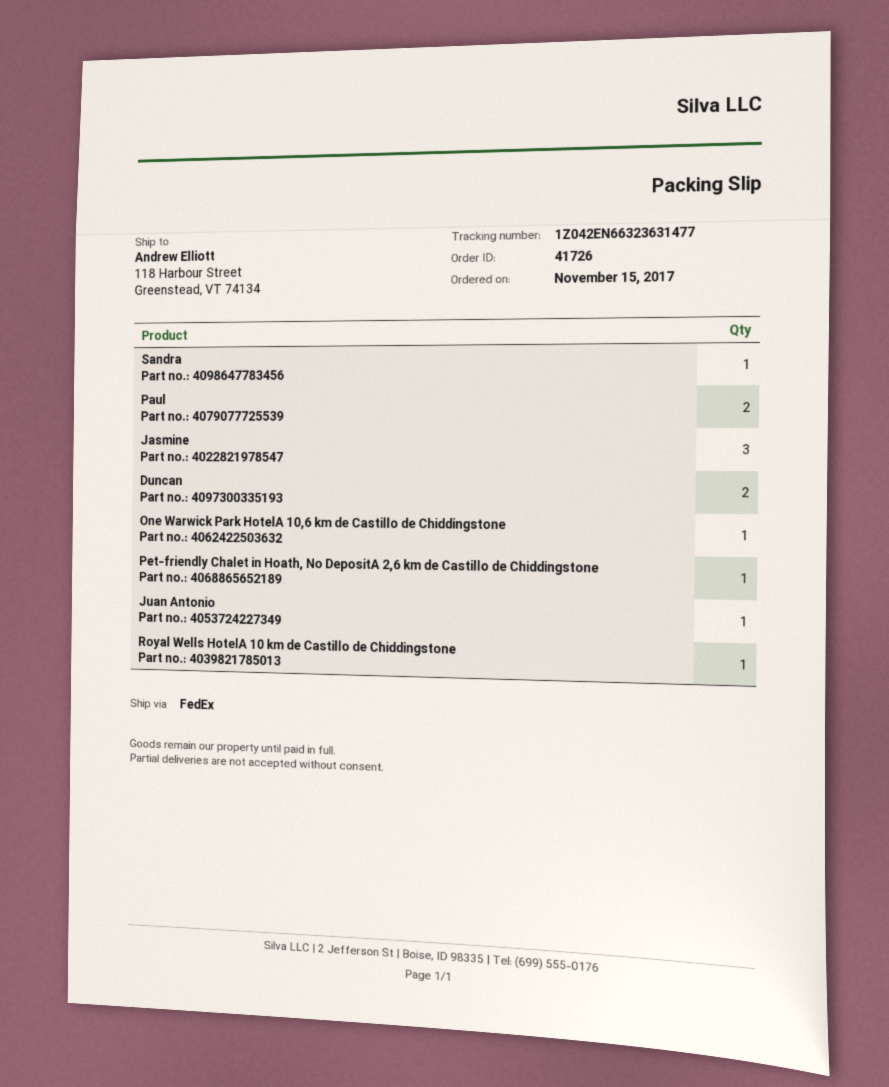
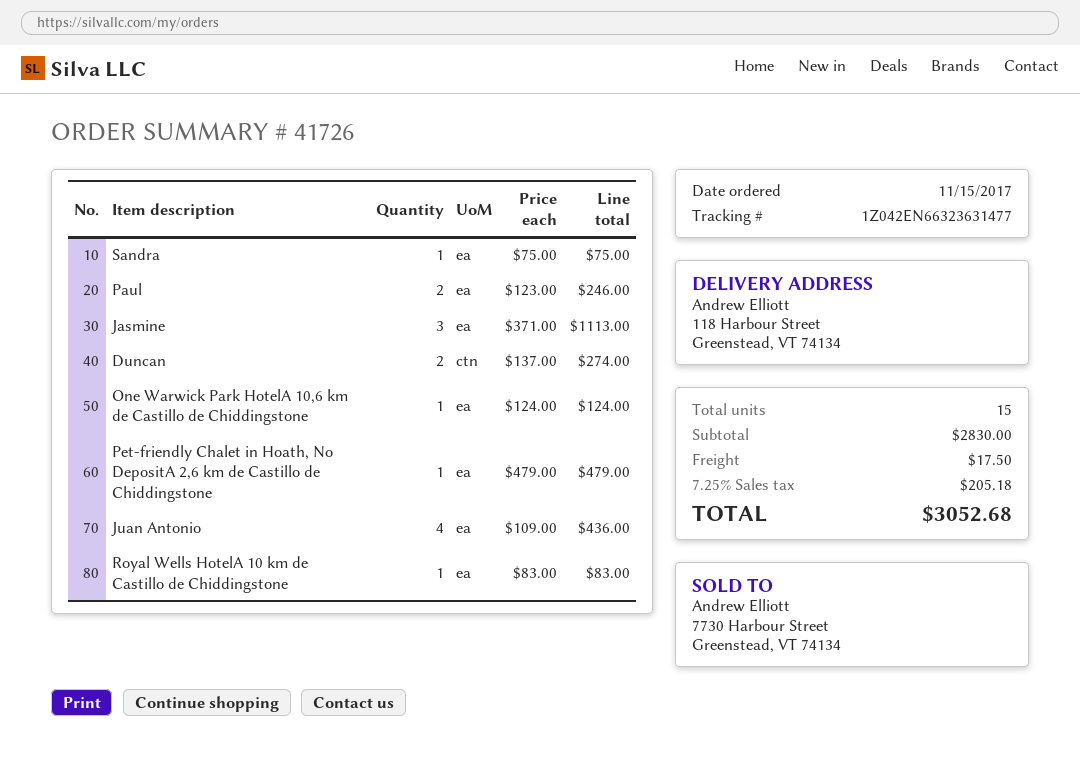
Juan Antonio: 1 -> 4

